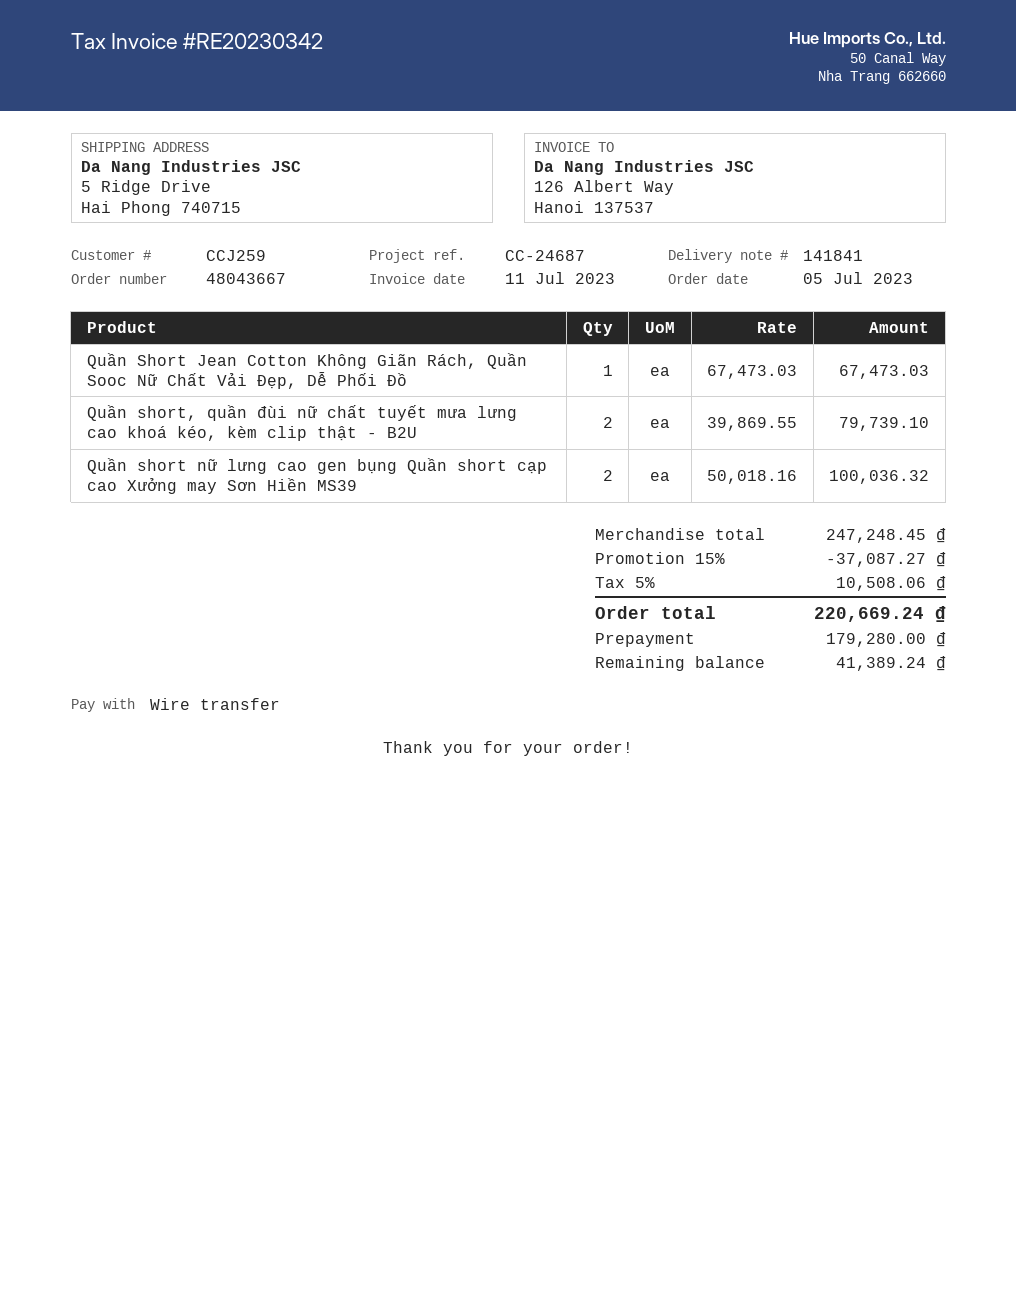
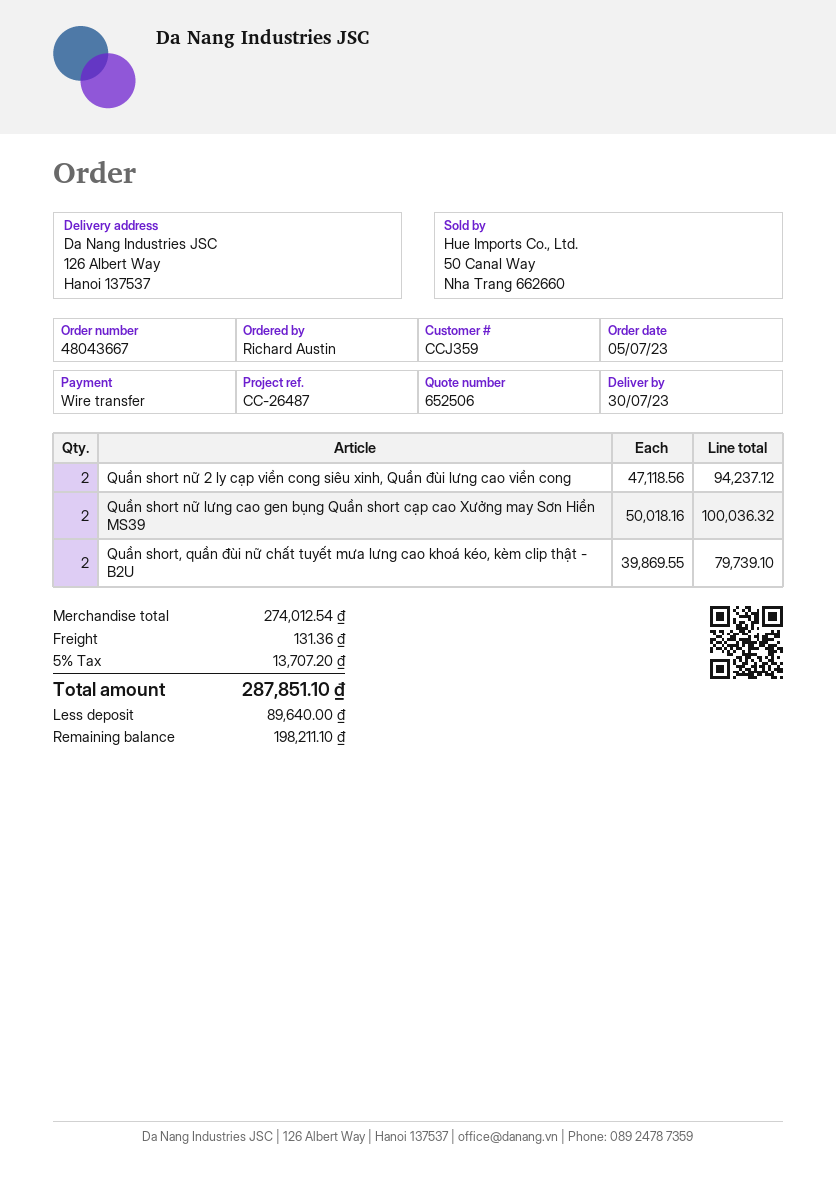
customer number: CCJ259 -> CCJ359
reference: CC-24687 -> CC-26487
ship to: 5 Ridge Drive, Hai Phong 740715 -> 126 Albert Way, Hanoi 137537
Quần Short Jean Cotton Không Giãn Rách, Quần Sooc Nữ Chất Vải Đẹp, Dễ Phối Đồ: 1 x 67473.03 = 67473.03 -> none
Quần short nữ 2 ly cạp viền cong siêu xinh, Quần đùi lưng cao viền cong: none -> 2 x 47118.56 = 94237.12
subtotal: 247248.45 -> 274012.54
discount: 15% = 37087.27 -> none
shipping: none -> 131.36
tax: 5% = 10508.06 -> 5% = 13707.20
total: 220669.24 -> 287851.10
deposit: 179280.00 -> 89640.00
balance: 41389.24 -> 198211.10

